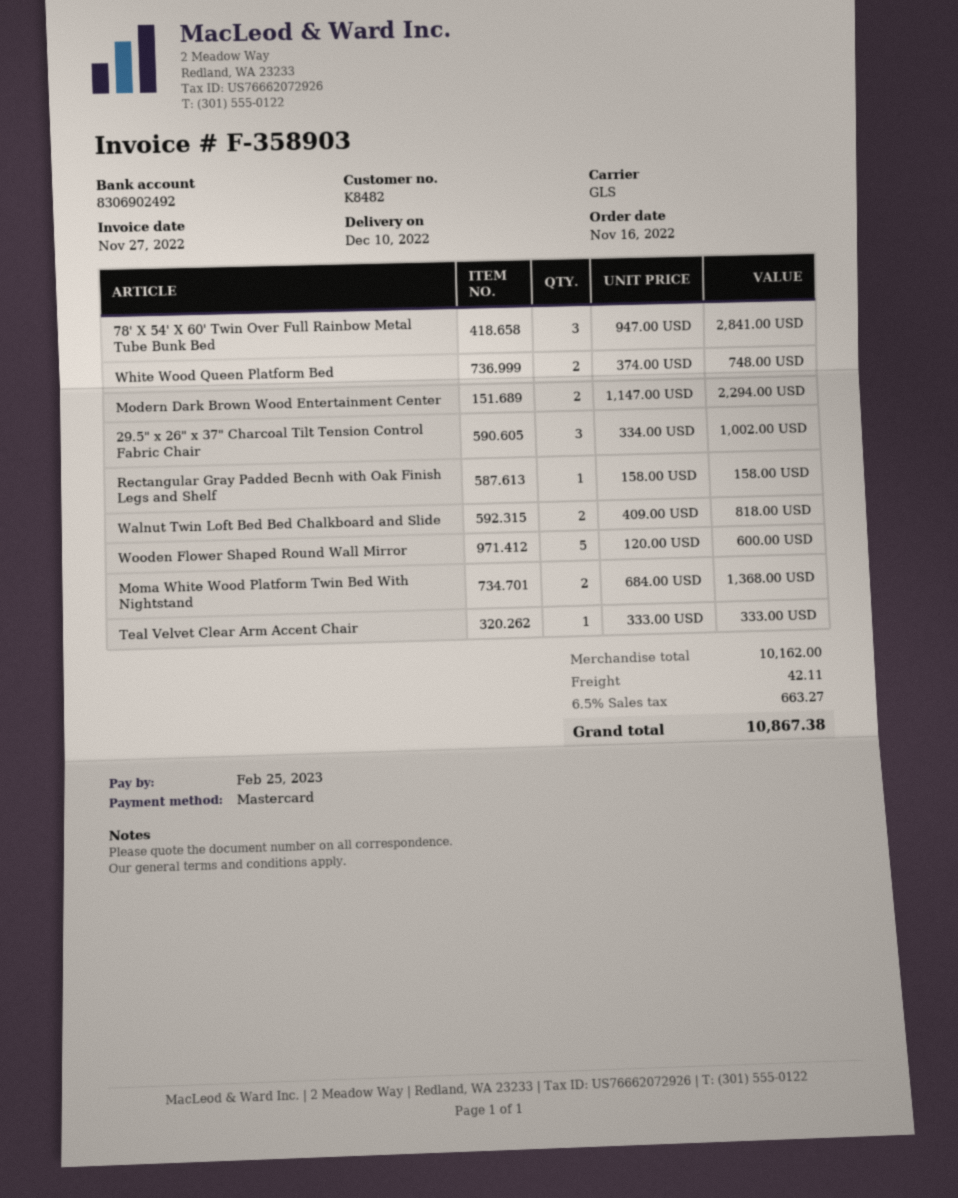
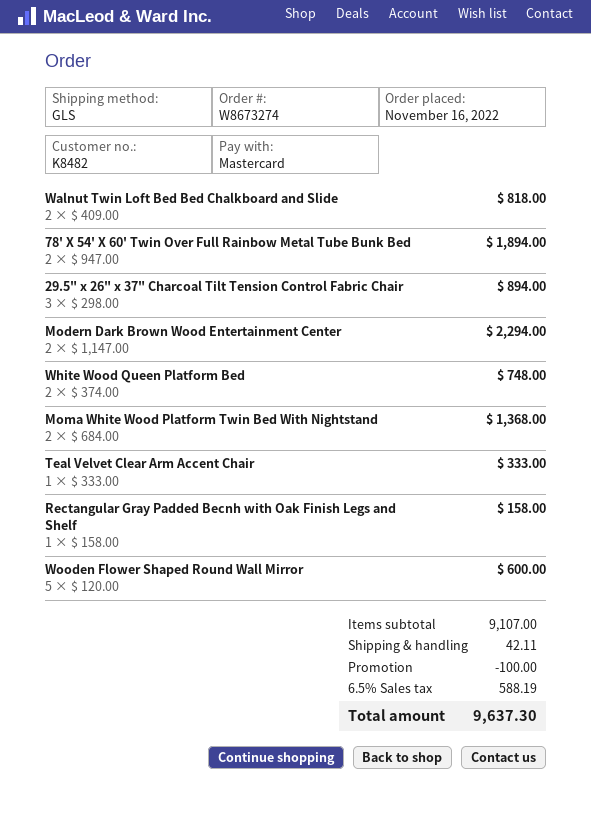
78' X 54' X 60' Twin Over Full Rainbow Metal Tube Bunk Bed: 3 x 947.00 = 2841.00 -> 2 x 947.00 = 1894.00
29.5" x 26" x 37" Charcoal Tilt Tension Control Fabric Chair: 3 x 334.00 = 1002.00 -> 3 x 298.00 = 894.00
subtotal: 10162.00 -> 9107.00
discount: none -> 100.00
tax: 6.5% = 663.27 -> 6.5% = 588.19
total: 10867.38 -> 9637.30

